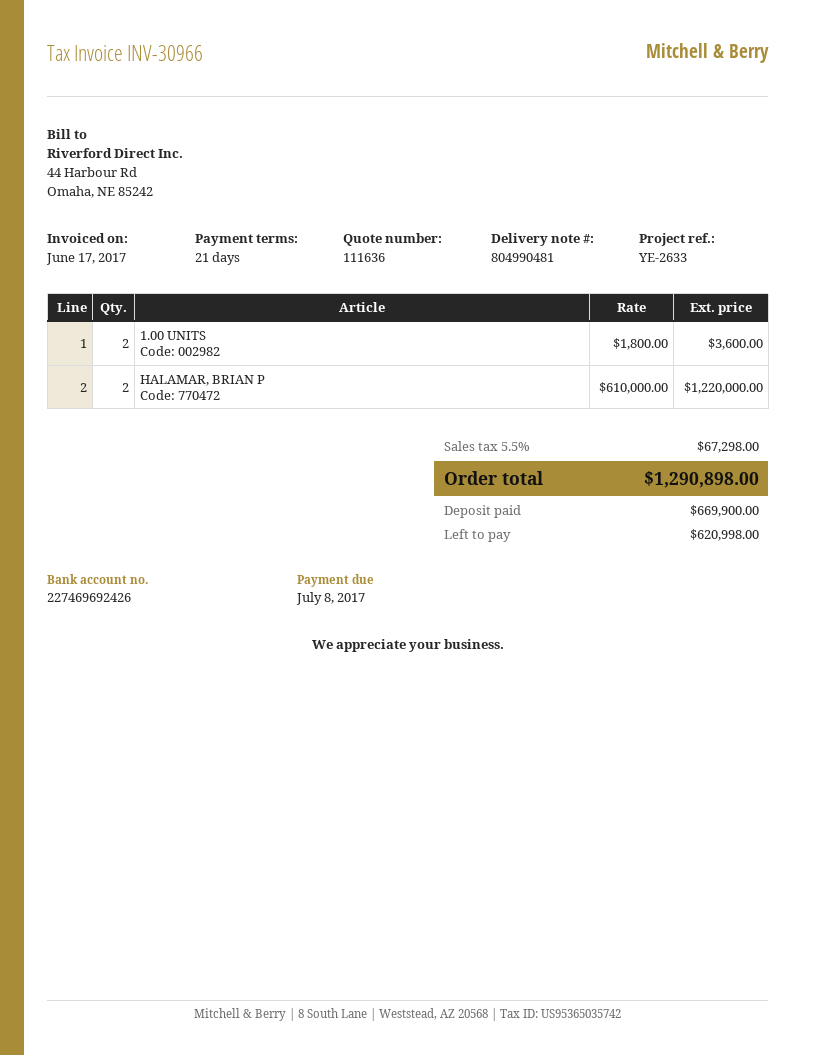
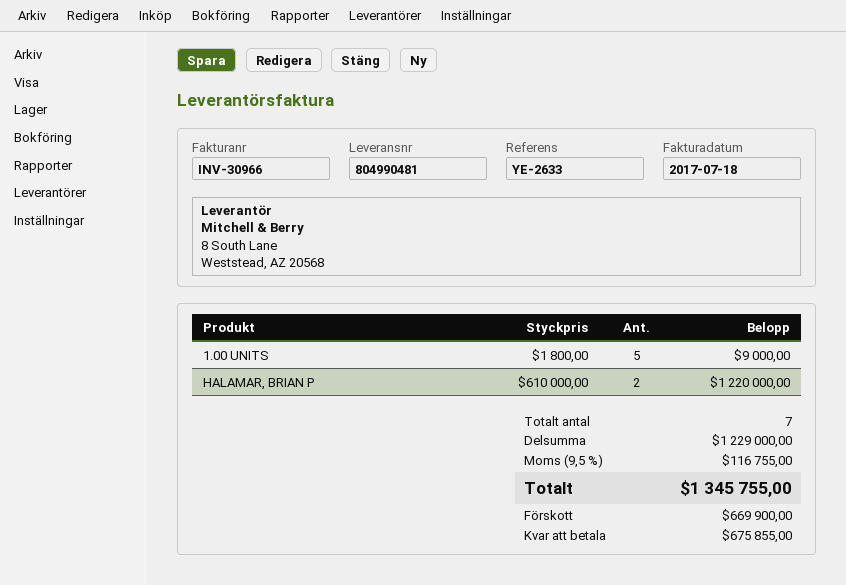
invoice date: 2017-06-17 -> 2017-07-18
1.00 UNITS: 2 x 1800.00 = 3600.00 -> 5 x 1800.00 = 9000.00
tax: 5.5% = 67298.00 -> 9.5% = 116755.00
total: 1290898.00 -> 1345755.00
balance: 620998.00 -> 675855.00

